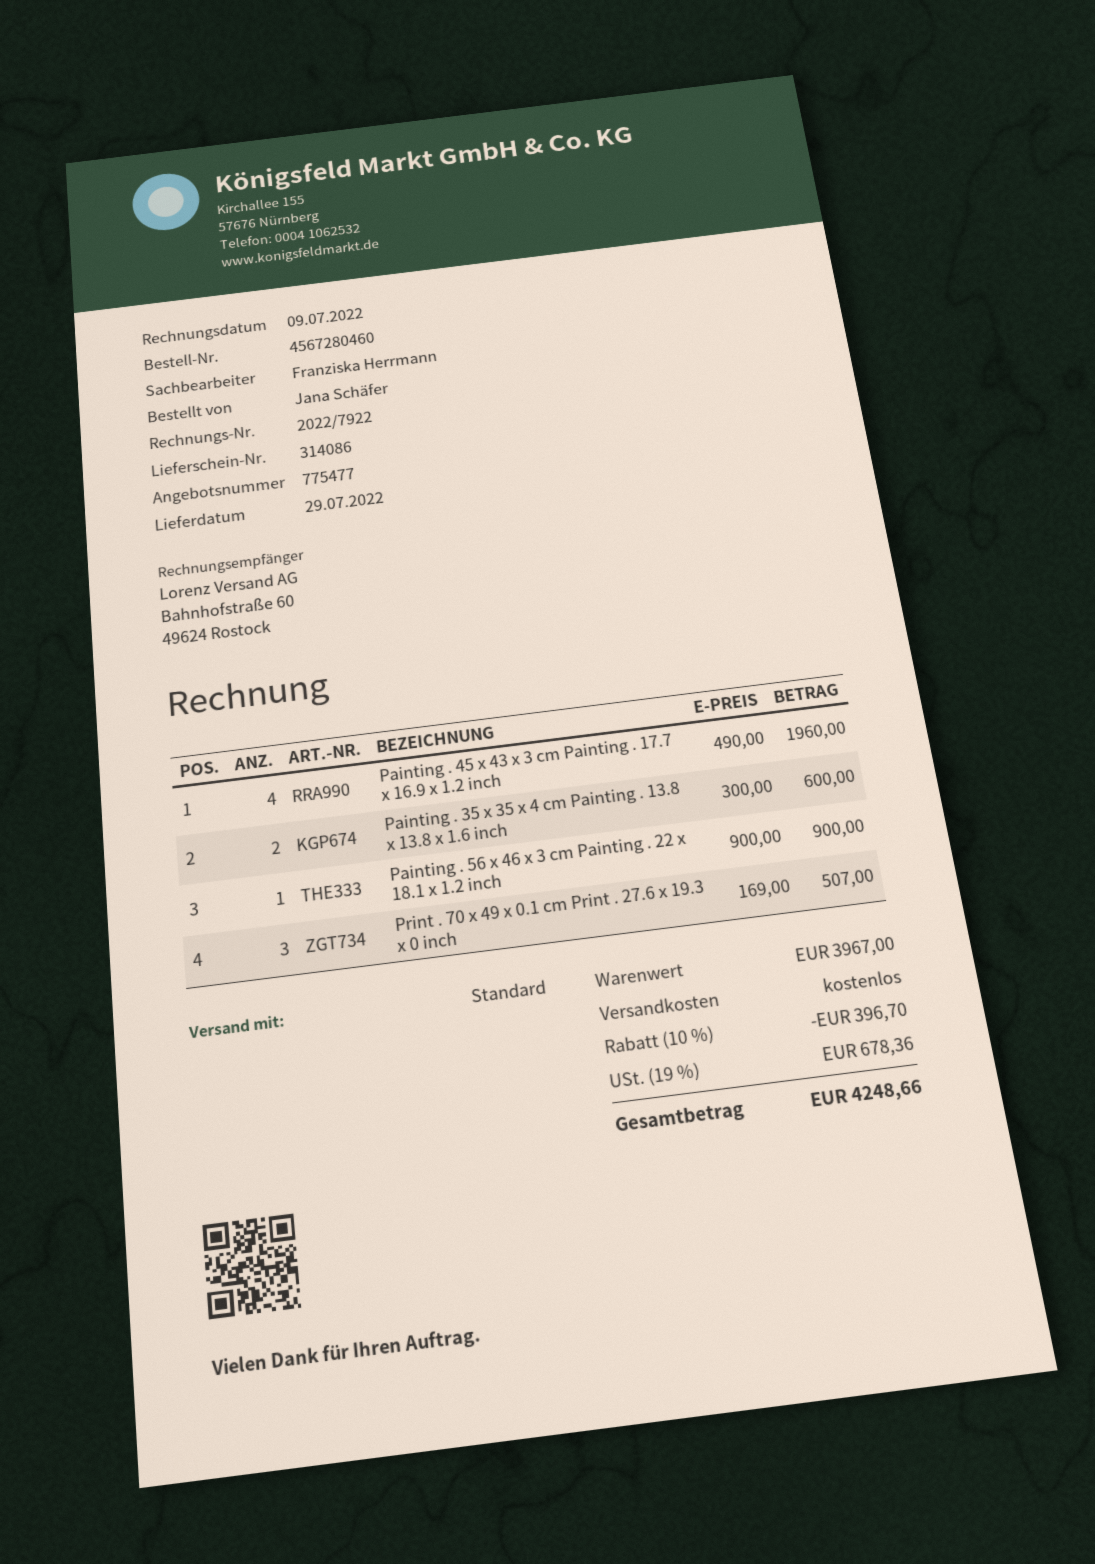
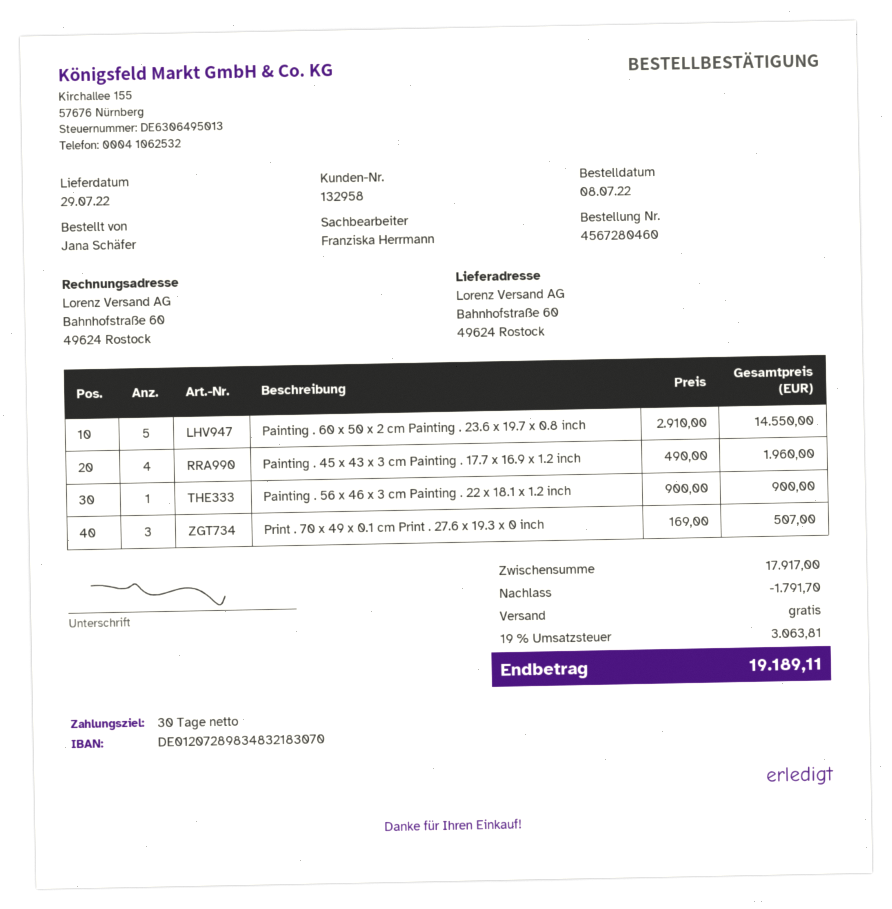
Painting . 35 x 35 x 4 cm Painting . 13.8 x 13.8 x 1.6 inch: 2 x 300.00 = 600.00 -> none
Painting . 60 x 50 x 2 cm Painting . 23.6 x 19.7 x 0.8 inch: none -> 5 x 2910.00 = 14550.00
subtotal: 3967.00 -> 17917.00
discount: 396.70 -> 1791.70
tax: 19% = 678.36 -> 19% = 3063.81
total: 4248.66 -> 19189.11

